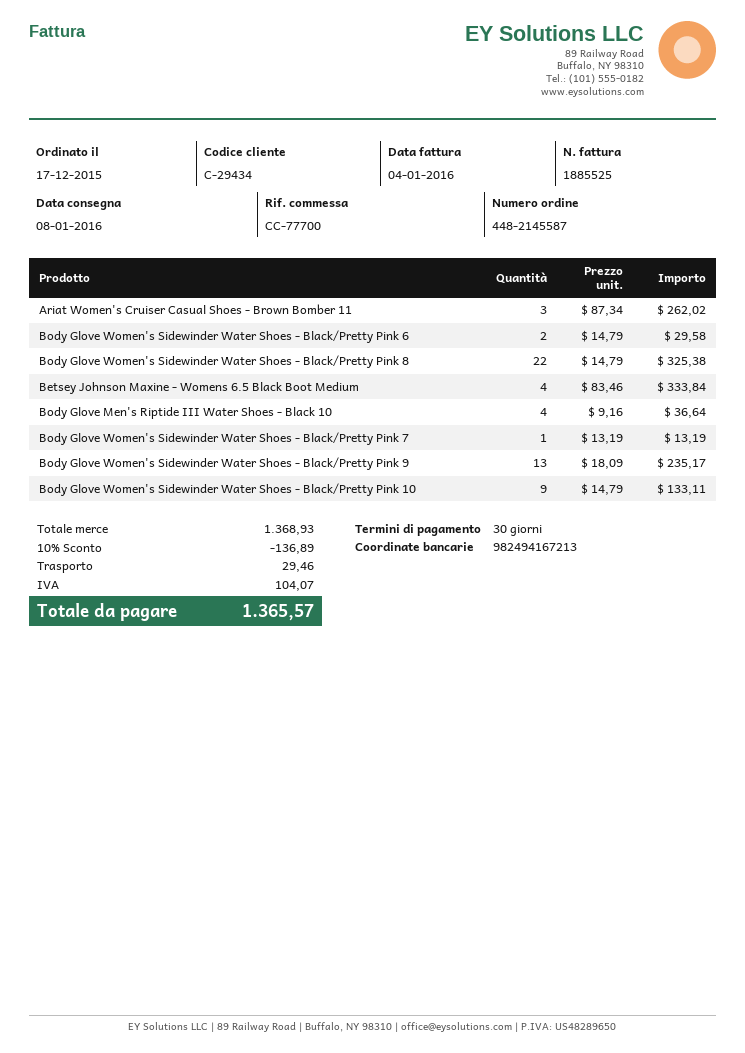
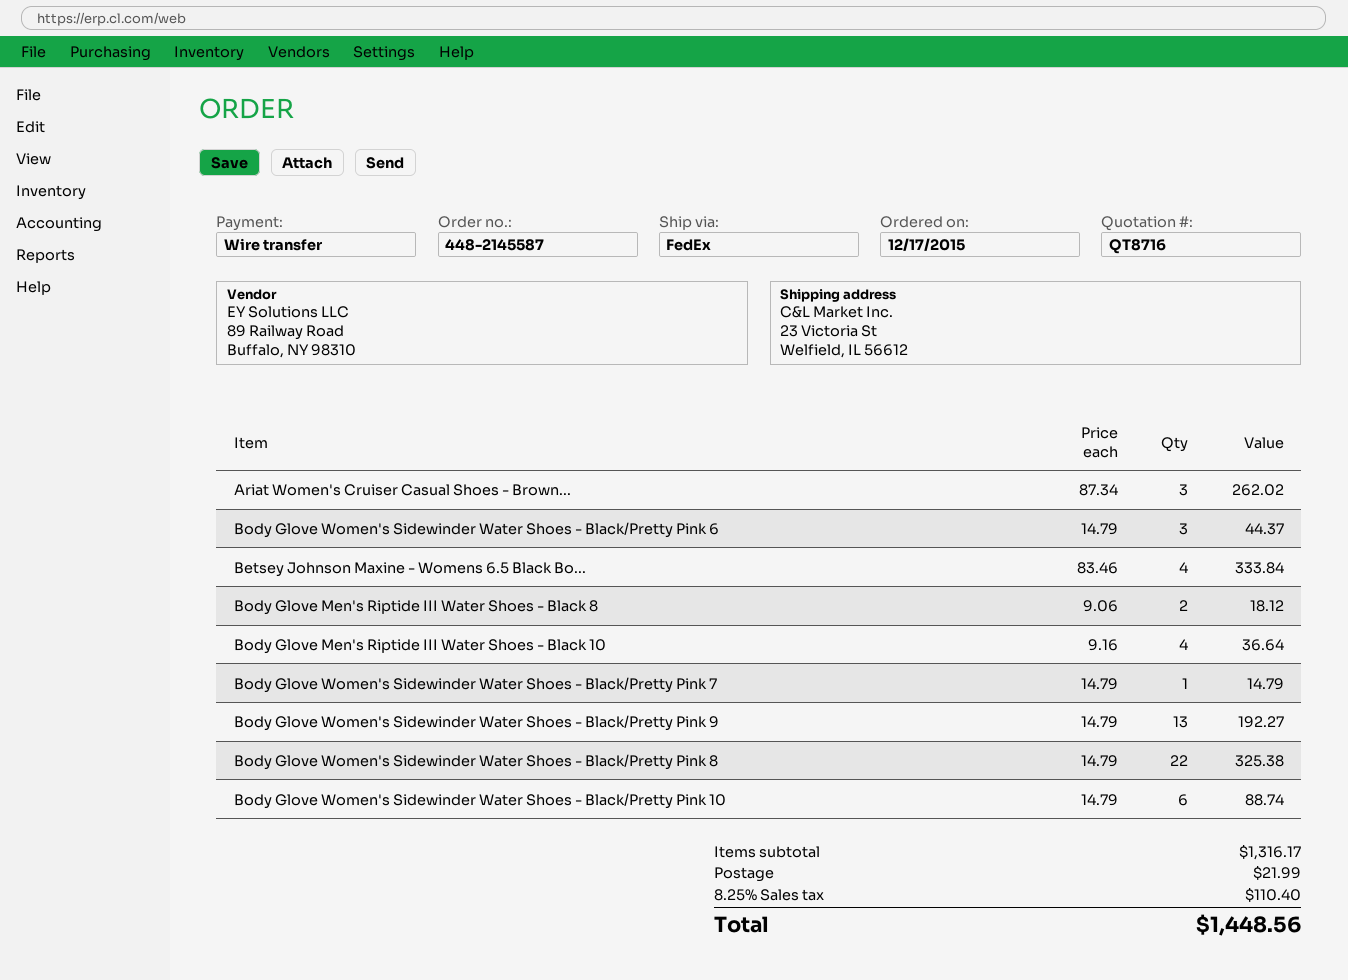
Body Glove Women's Sidewinder Water Shoes - Black/Pretty Pink 6: 2 x 14.79 = 29.58 -> 3 x 14.79 = 44.37
Body Glove Women's Sidewinder Water Shoes - Black/Pretty Pink 7: 1 x 13.19 = 13.19 -> 1 x 14.79 = 14.79
Body Glove Women's Sidewinder Water Shoes - Black/Pretty Pink 9: 13 x 18.09 = 235.17 -> 13 x 14.79 = 192.27
Body Glove Women's Sidewinder Water Shoes - Black/Pretty Pink 10: 9 x 14.79 = 133.11 -> 6 x 14.79 = 88.74
Body Glove Men's Riptide III Water Shoes - Black 8: none -> 2 x 9.06 = 18.12
subtotal: 1368.93 -> 1316.17
discount: 10% = 136.89 -> none
shipping: 29.46 -> 21.99
tax: 104.07 -> 110.40
total: 1365.57 -> 1448.56

